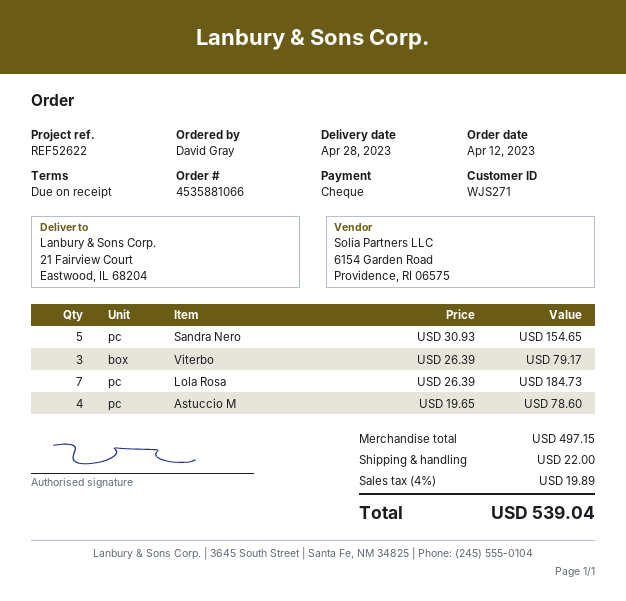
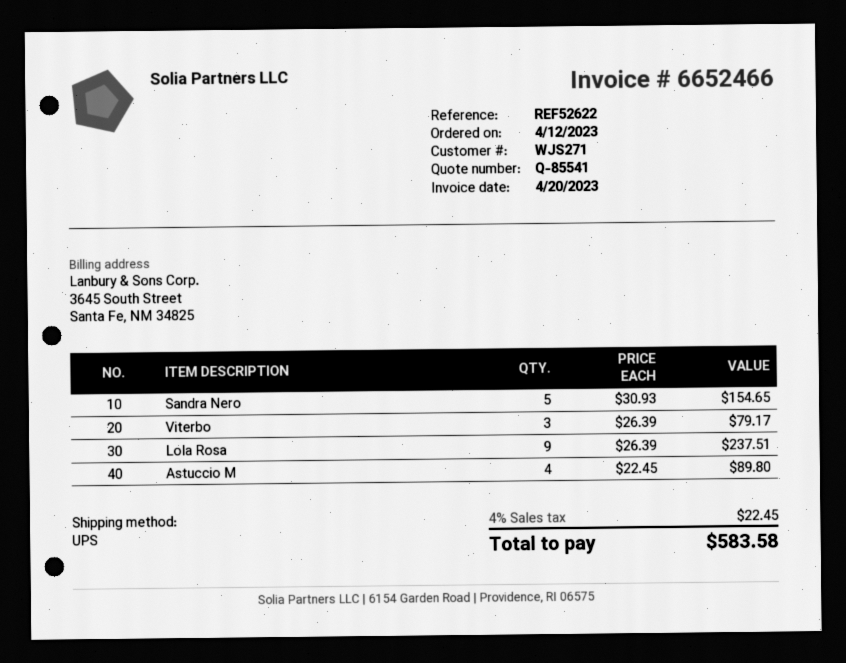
Lola Rosa: 7 x 26.39 = 184.73 -> 9 x 26.39 = 237.51
Astuccio M: 4 x 19.65 = 78.60 -> 4 x 22.45 = 89.80
shipping: 22.00 -> none
tax: 4% = 19.89 -> 4% = 22.45
total: 539.04 -> 583.58

